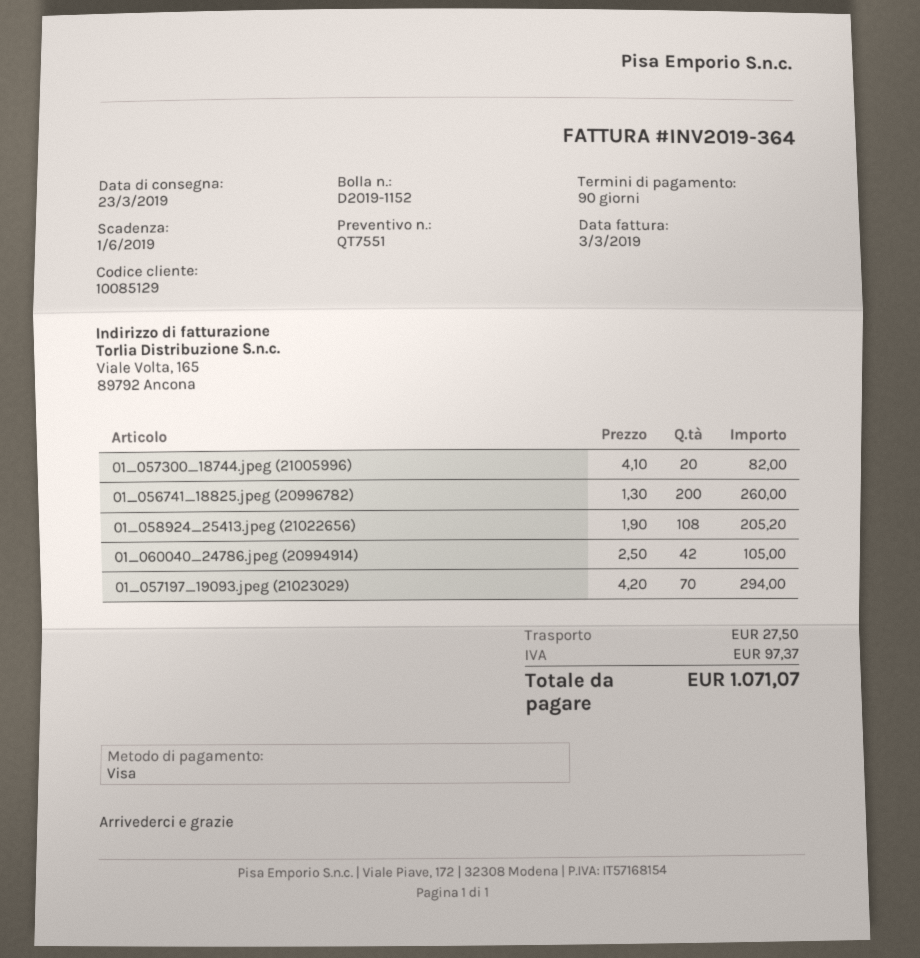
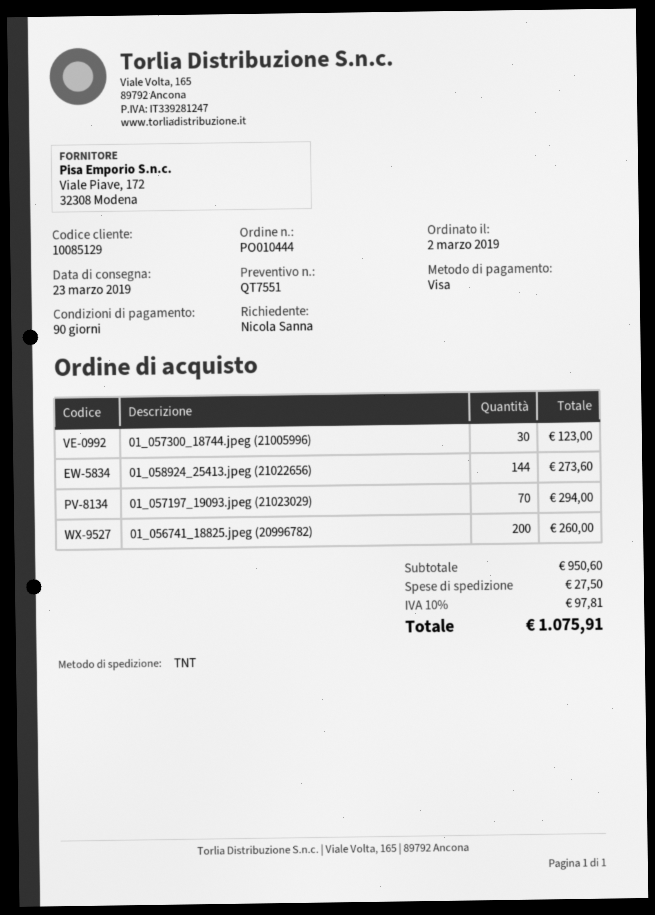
01_057300_18744.jpeg (21005996): 20 for 82.00 -> 30 for 123.00
01_058924_25413.jpeg (21022656): 108 for 205.20 -> 144 for 273.60
01_060040_24786.jpeg (20994914): 42 for 105.00 -> none
tax: 97.37 -> 97.81
total: 1071.07 -> 1075.91

